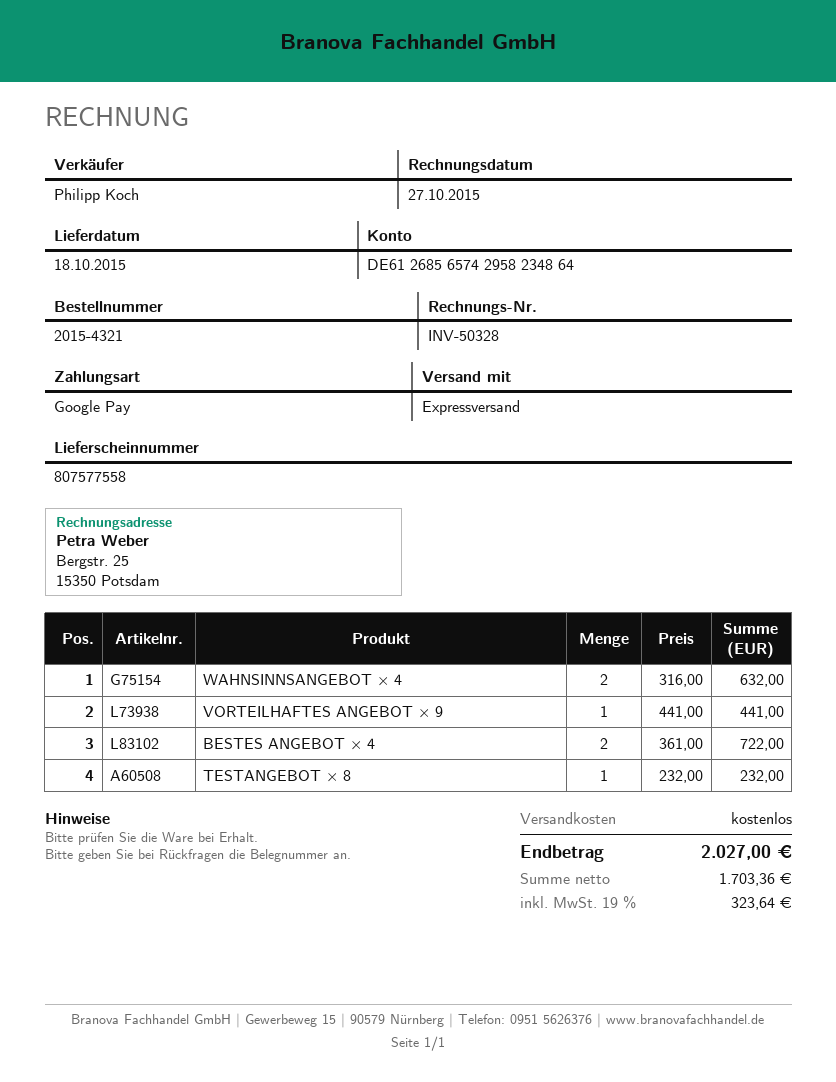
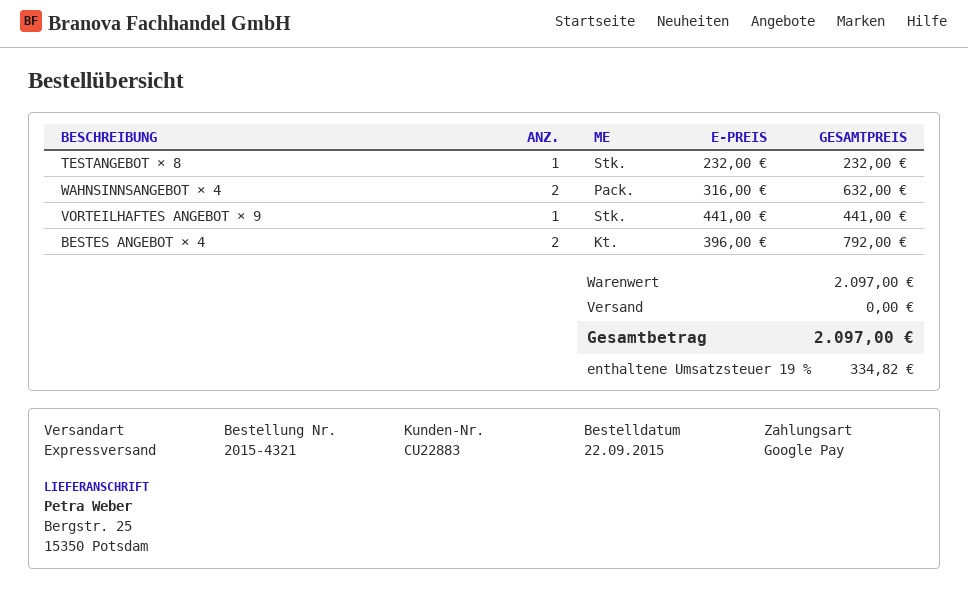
BESTES ANGEBOT × 4: 2 x 361.00 = 722.00 -> 2 x 396.00 = 792.00
tax: 19% = 323.64 -> 19% = 334.82
total: 2027.00 -> 2097.00

